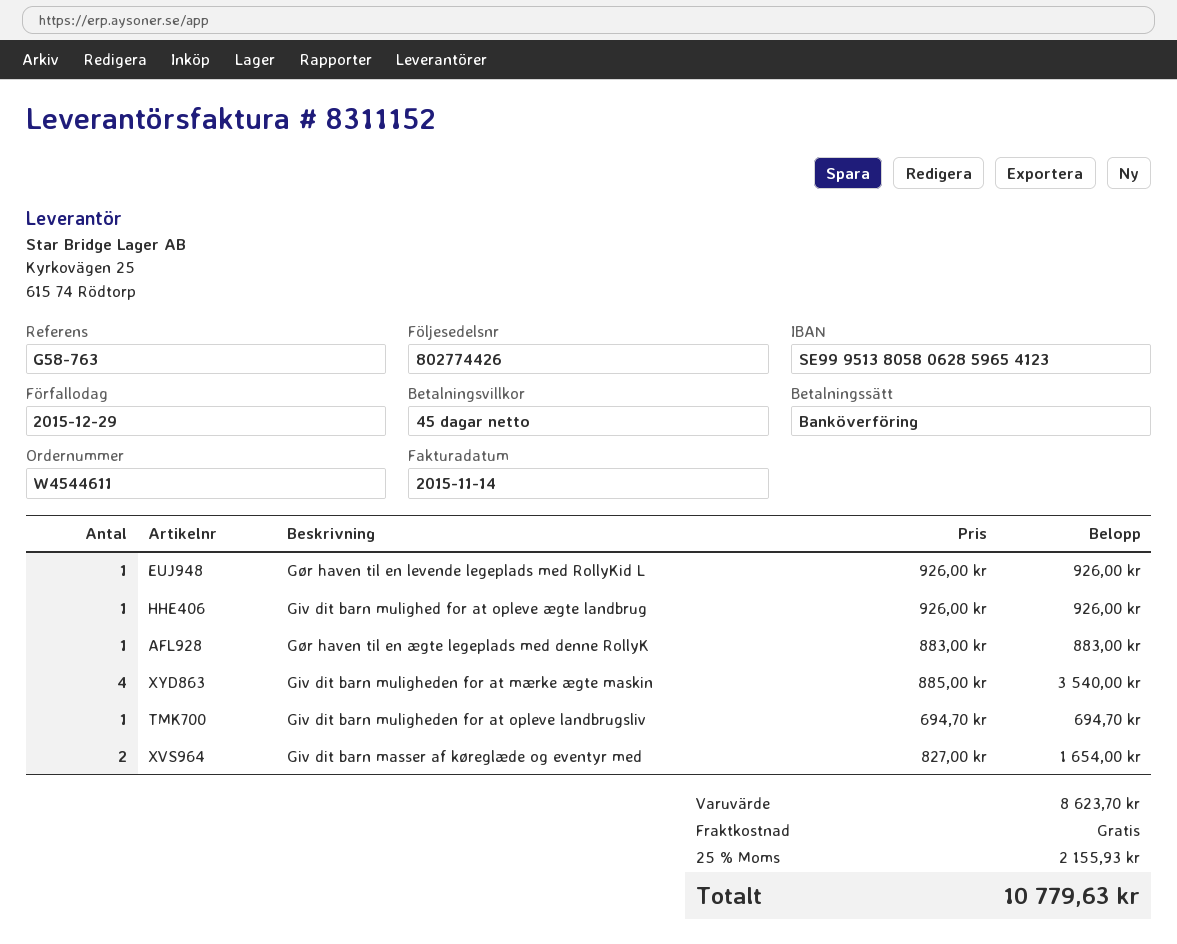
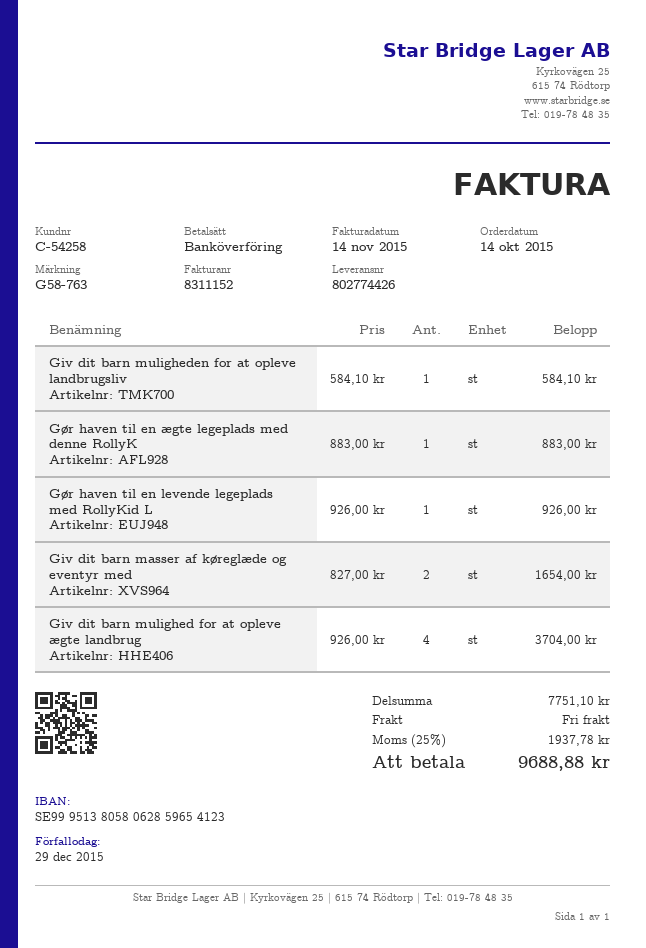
Giv dit barn mulighed for at opleve ægte landbrug: 1 x 926.00 = 926.00 -> 4 x 926.00 = 3704.00
Giv dit barn muligheden for at mærke ægte maskin: 4 x 885.00 = 3540.00 -> none
Giv dit barn muligheden for at opleve landbrugsliv: 1 x 694.70 = 694.70 -> 1 x 584.10 = 584.10
subtotal: 8623.70 -> 7751.10
tax: 25% = 2155.93 -> 25% = 1937.78
total: 10779.63 -> 9688.88

